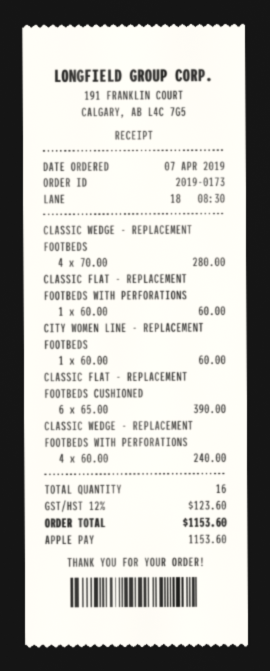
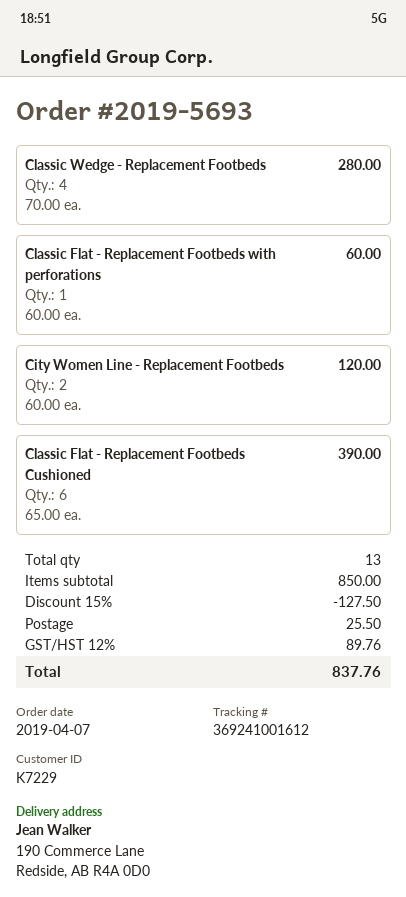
order number: 2019-0173 -> 2019-5693
CITY WOMEN LINE - REPLACEMENT FOOTBEDS: 1 x 60.00 = 60.00 -> 2 x 60.00 = 120.00
CLASSIC WEDGE - REPLACEMENT FOOTBEDS WITH PERFORATIONS: 4 x 60.00 = 240.00 -> none
total quantity: 16 -> 13
discount: none -> 15% = 127.50
shipping: none -> 25.50
tax: 12% = 123.60 -> 12% = 89.76
total: 1153.60 -> 837.76

